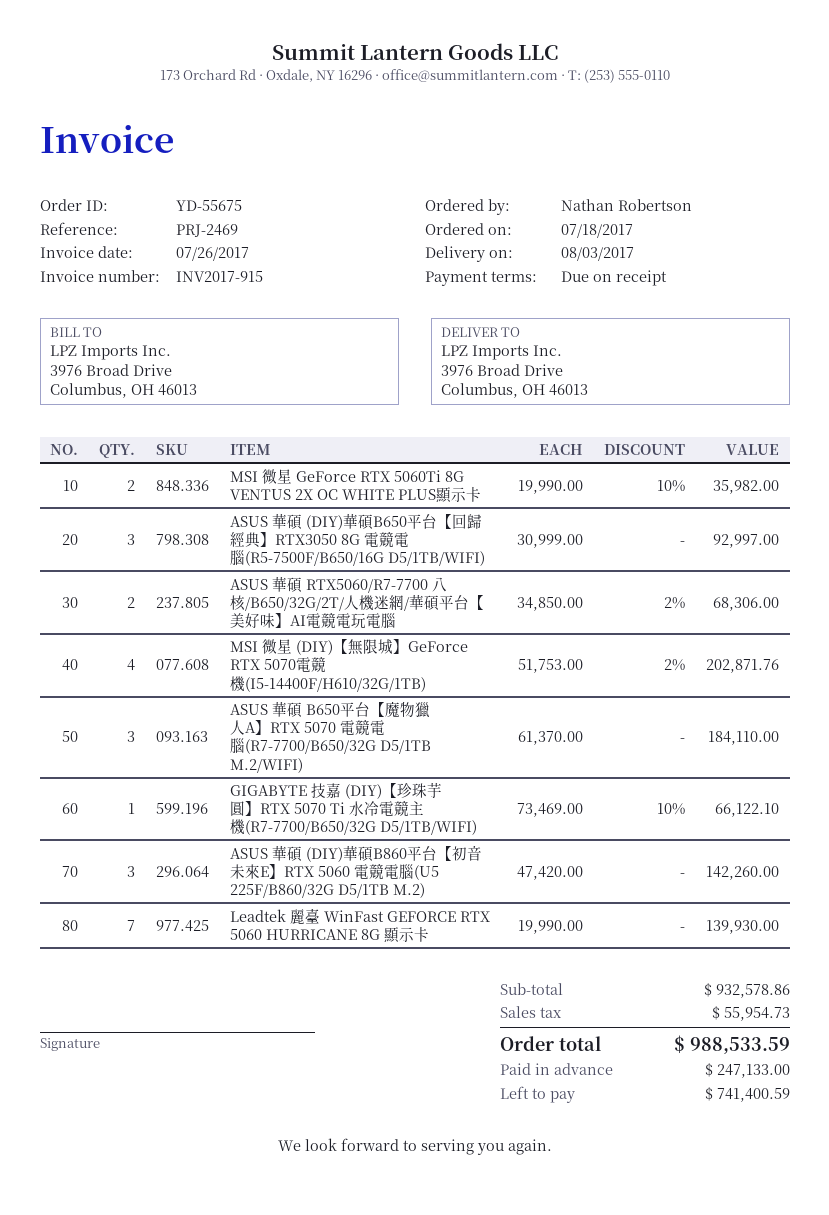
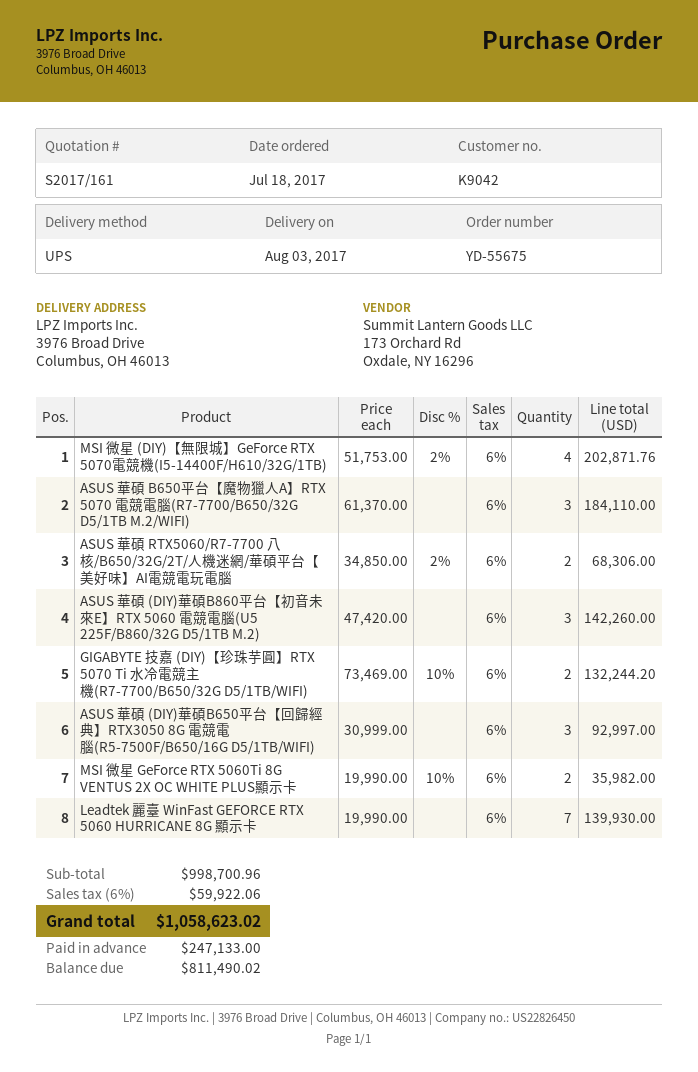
GIGABYTE 技嘉 (DIY)【珍珠芋圓】RTX 5070 Ti 水冷電競主機(R7-7700/B650/32G D5/1TB/WIFI): 1 x 73469.00 - 10% = 66122.10 -> 2 x 73469.00 - 10% = 132244.20
subtotal: 932578.86 -> 998700.96
tax: 55954.73 -> 59922.06
total: 988533.59 -> 1058623.02
balance: 741400.59 -> 811490.02

